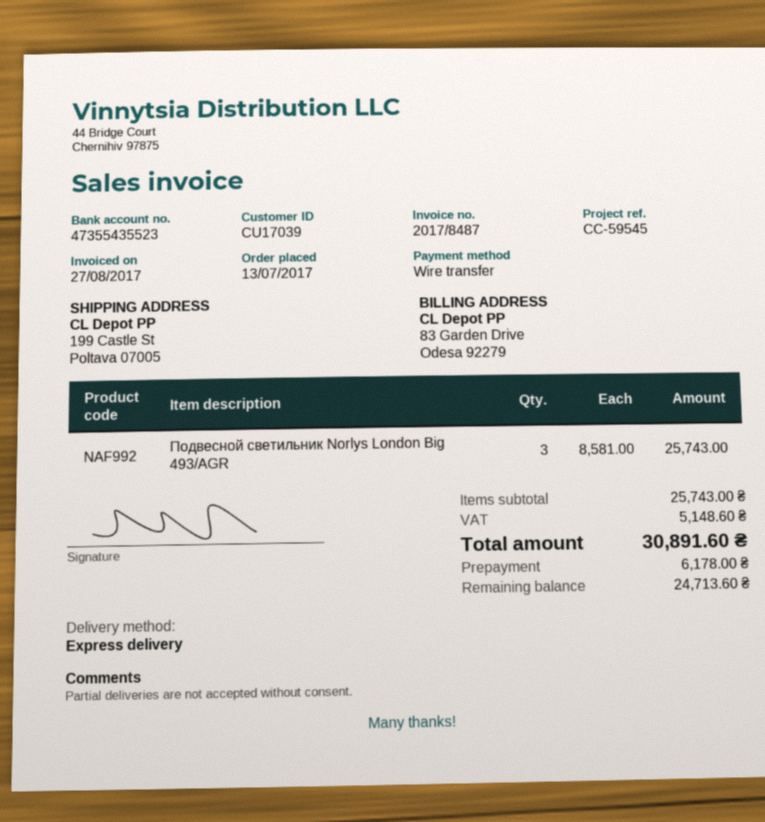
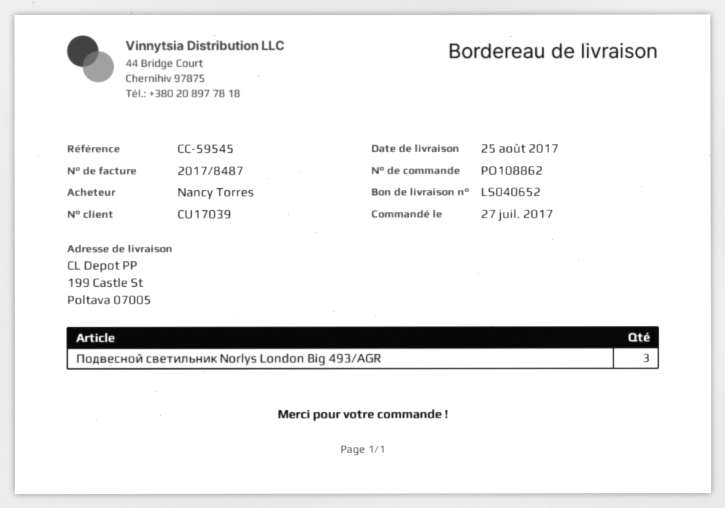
order date: 2017-07-13 -> 2017-07-27

